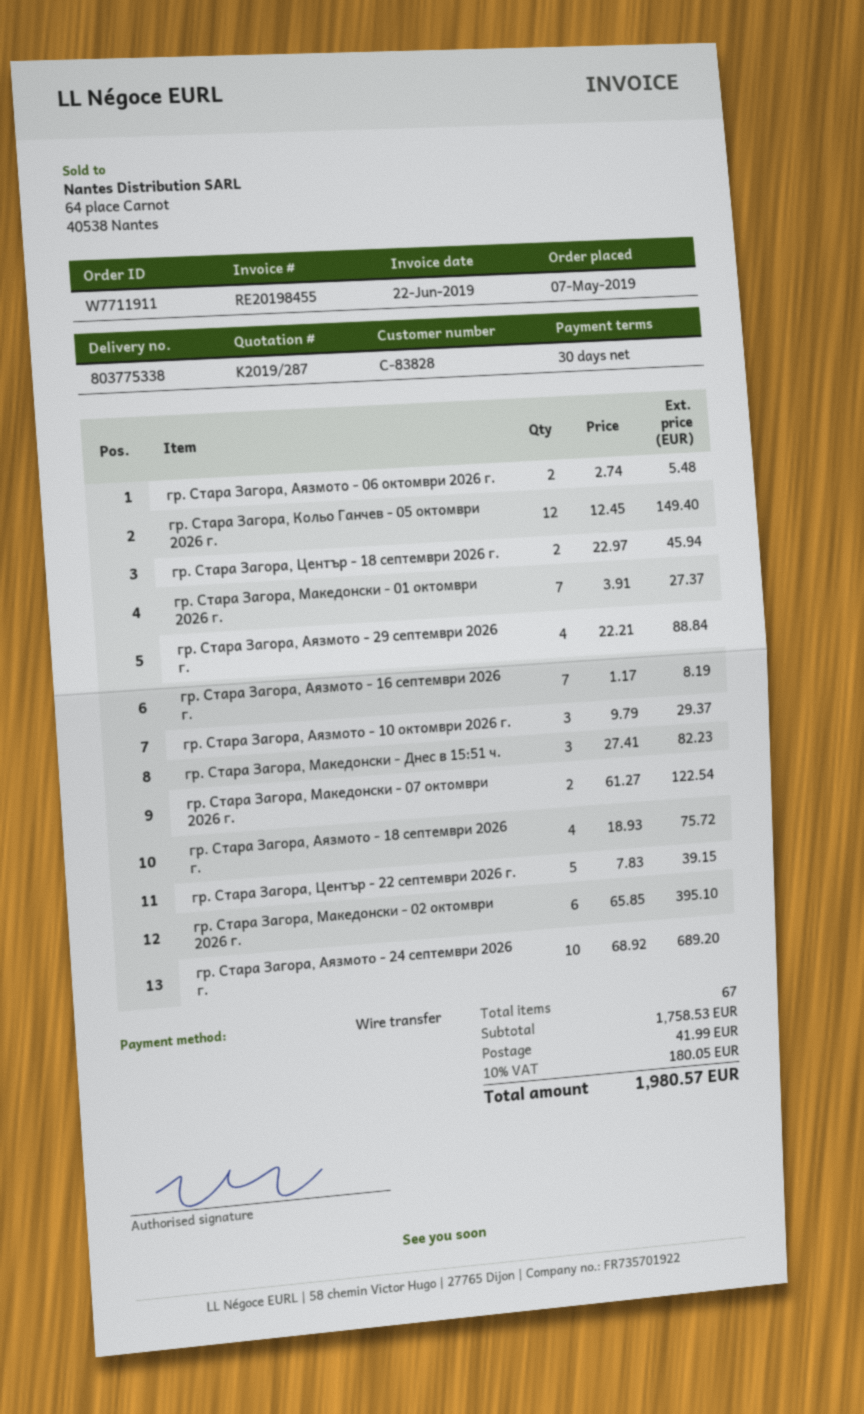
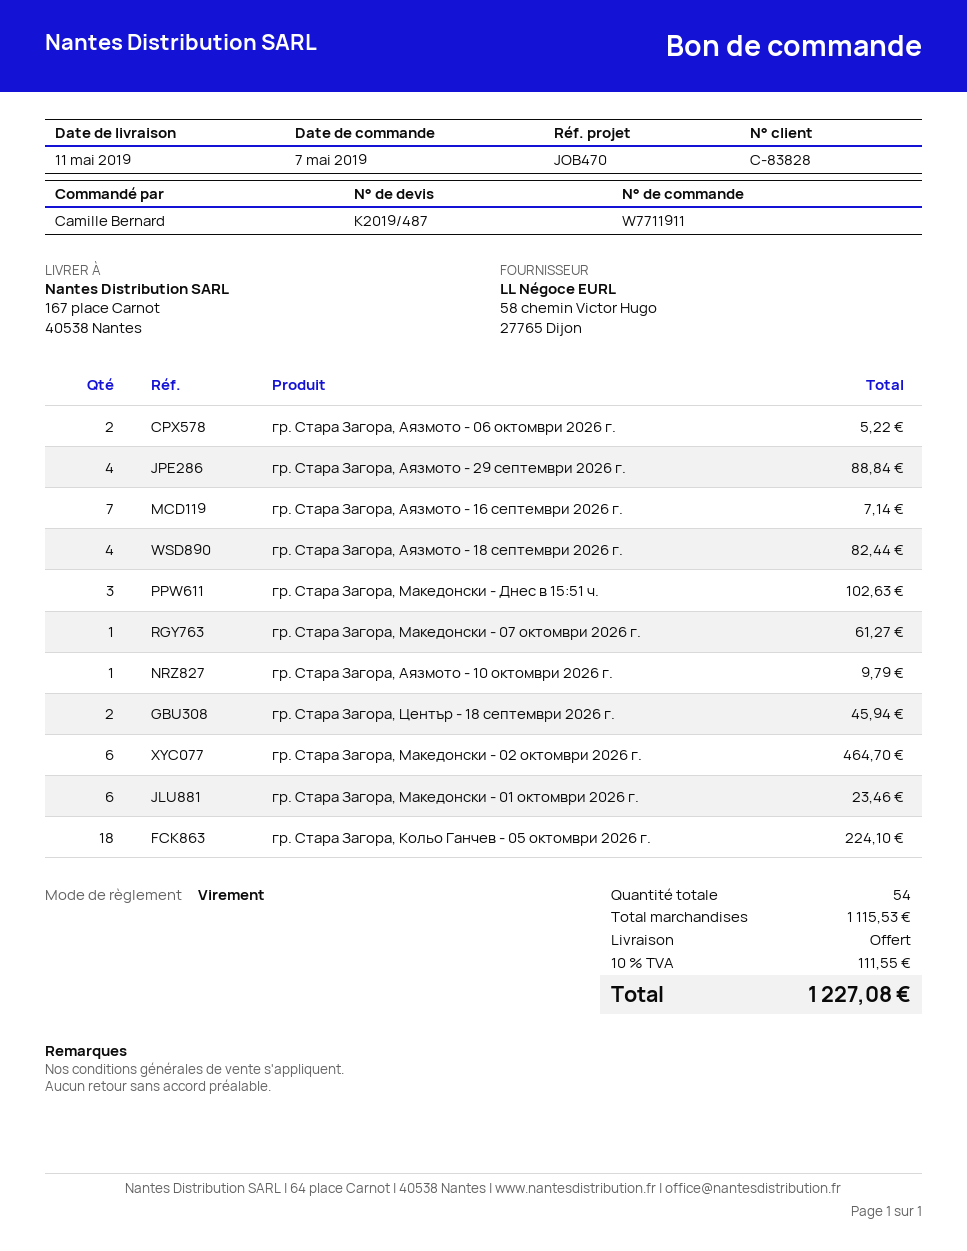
quote number: K2019/287 -> K2019/487
гр. Стара Загора, Аязмото - 06 октомври 2026 г.: 2 for 5.48 -> 2 for 5.22
гр. Стара Загора, Кольо Ганчев - 05 октомври 2026 г.: 12 for 149.40 -> 18 for 224.10
гр. Стара Загора, Македонски - 01 октомври 2026 г.: 7 for 27.37 -> 6 for 23.46
гр. Стара Загора, Аязмото - 16 септември 2026 г.: 7 for 8.19 -> 7 for 7.14
гр. Стара Загора, Аязмото - 10 октомври 2026 г.: 3 for 29.37 -> 1 for 9.79
гр. Стара Загора, Македонски - Днес в 15:51 ч.: 3 for 82.23 -> 3 for 102.63
гр. Стара Загора, Македонски - 07 октомври 2026 г.: 2 for 122.54 -> 1 for 61.27
гр. Стара Загора, Аязмото - 18 септември 2026 г.: 4 for 75.72 -> 4 for 82.44
гр. Стара Загора, Център - 22 септември 2026 г.: 5 for 39.15 -> none
гр. Стара Загора, Македонски - 02 октомври 2026 г.: 6 for 395.10 -> 6 for 464.70
гр. Стара Загора, Аязмото - 24 септември 2026 г.: 10 for 689.20 -> none
total quantity: 67 -> 54
subtotal: 1758.53 -> 1115.53
shipping: 41.99 -> 0.00
tax: 10% = 180.05 -> 10% = 111.55
total: 1980.57 -> 1227.08

